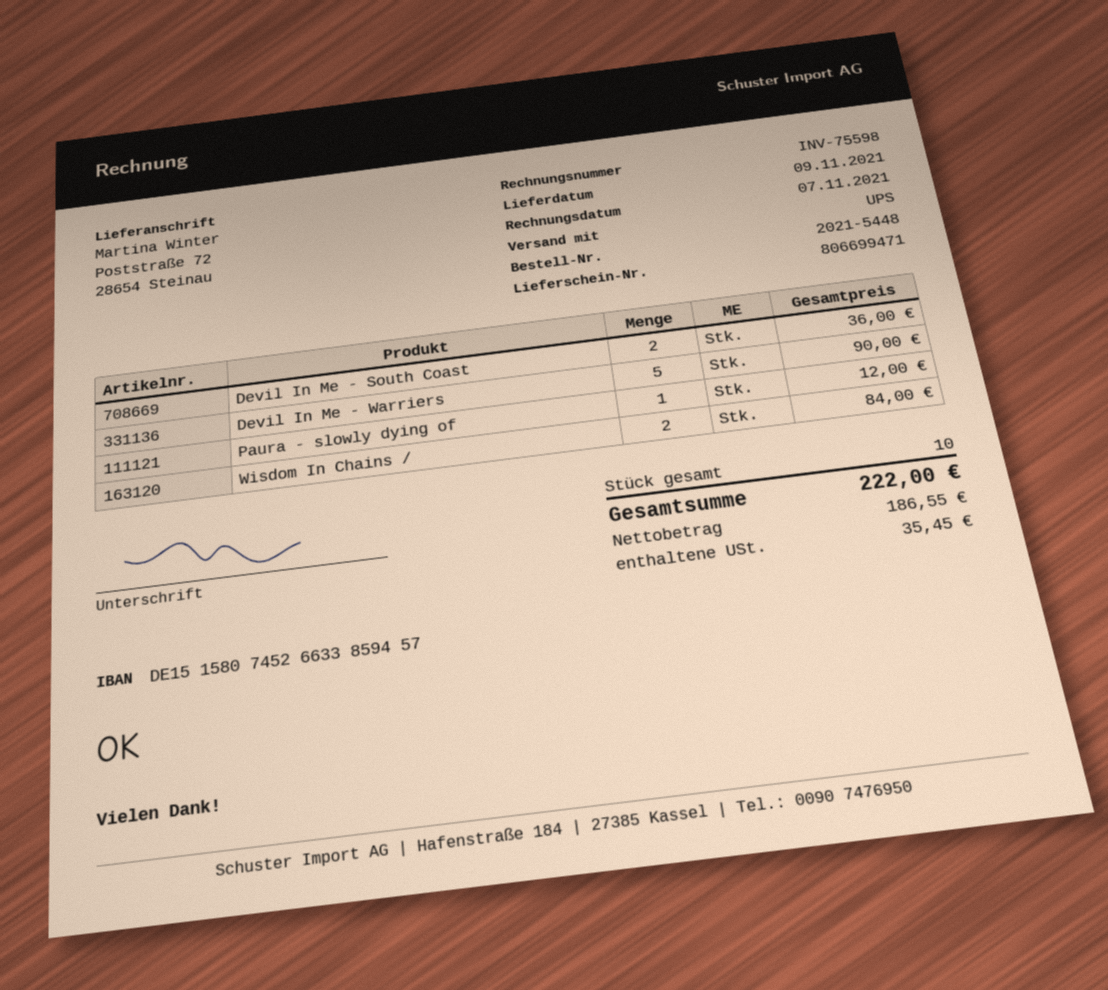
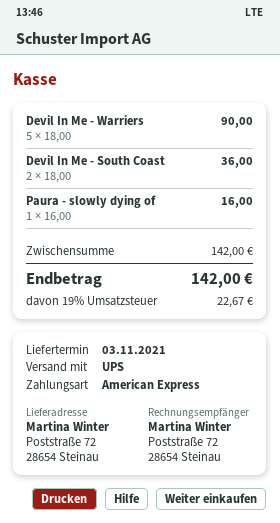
delivery date: 2021-11-09 -> 2021-11-03
Paura - slowly dying of: 1 for 12.00 -> 1 for 16.00
Wisdom In Chains /: 2 for 84.00 -> none
tax: 35.45 -> 22.67
total: 222.00 -> 142.00

